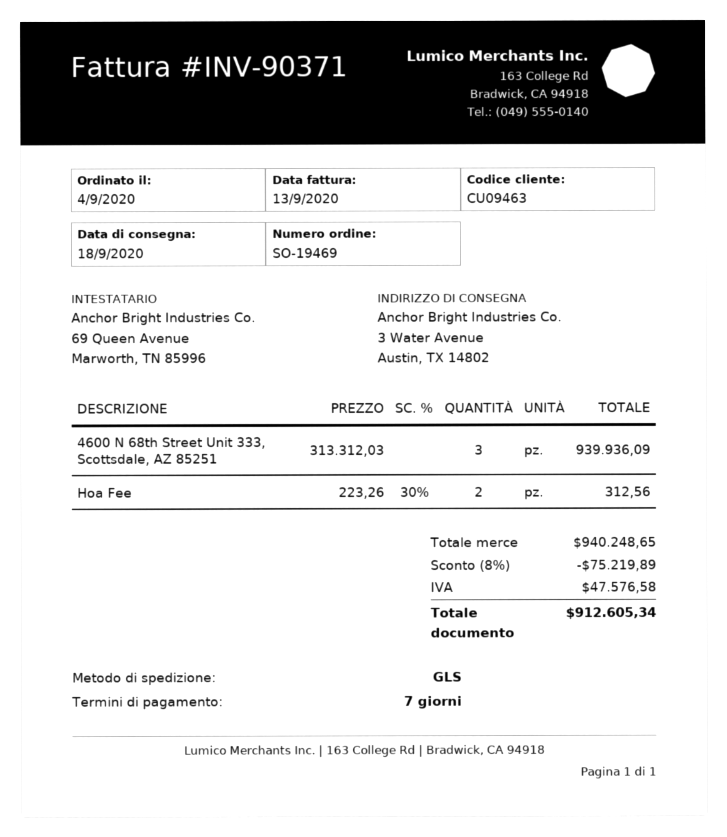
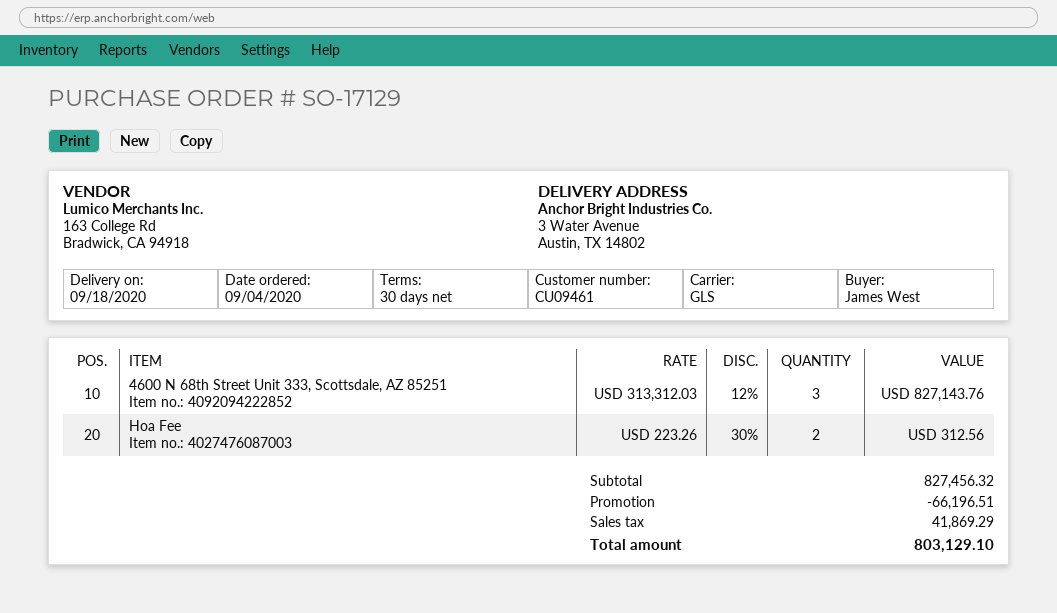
order number: SO-19469 -> SO-17129
payment terms: 7 days -> 30 days
customer number: CU09463 -> CU09461
4600 N 68th Street Unit 333, Scottsdale, AZ 85251: 3 x 313312.03 = 939936.09 -> 3 x 313312.03 - 12% = 827143.76
subtotal: 940248.65 -> 827456.32
discount: 75219.89 -> 66196.51
tax: 47576.58 -> 41869.29
total: 912605.34 -> 803129.10

